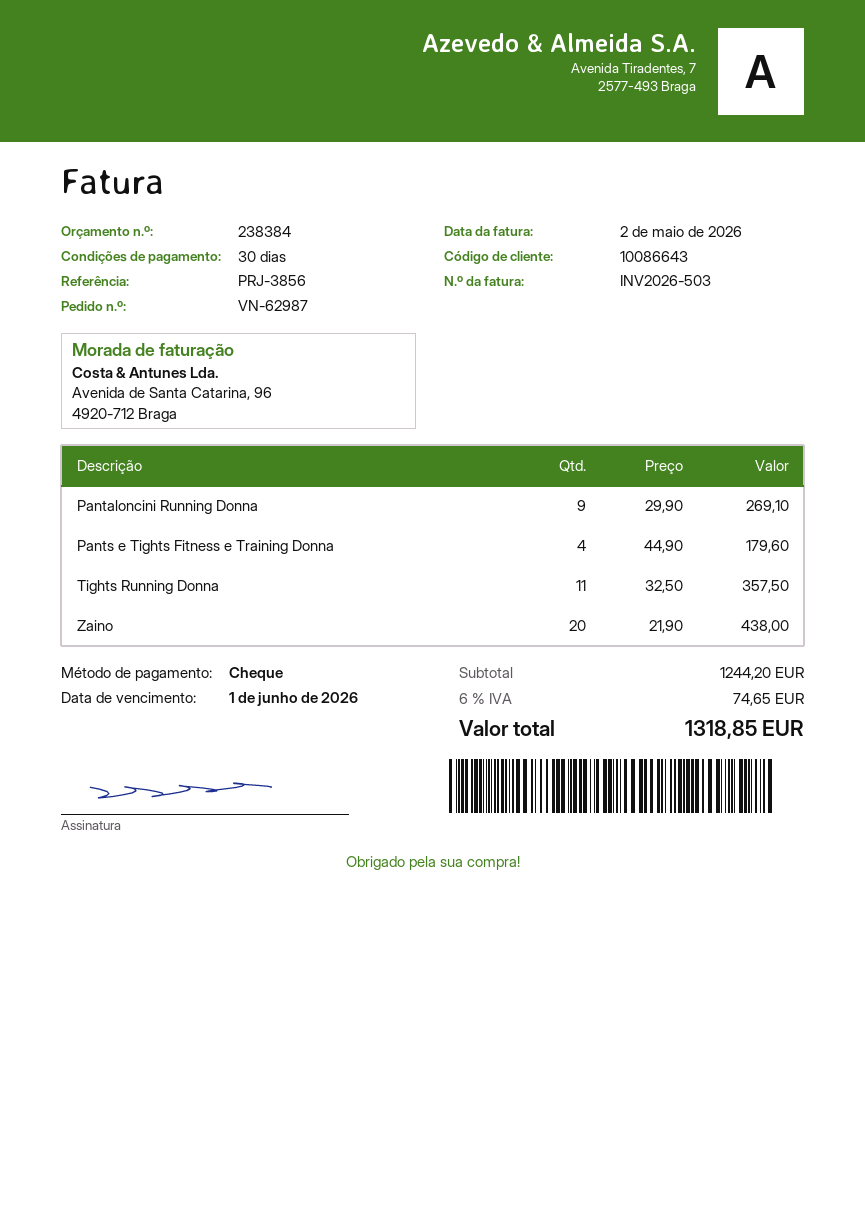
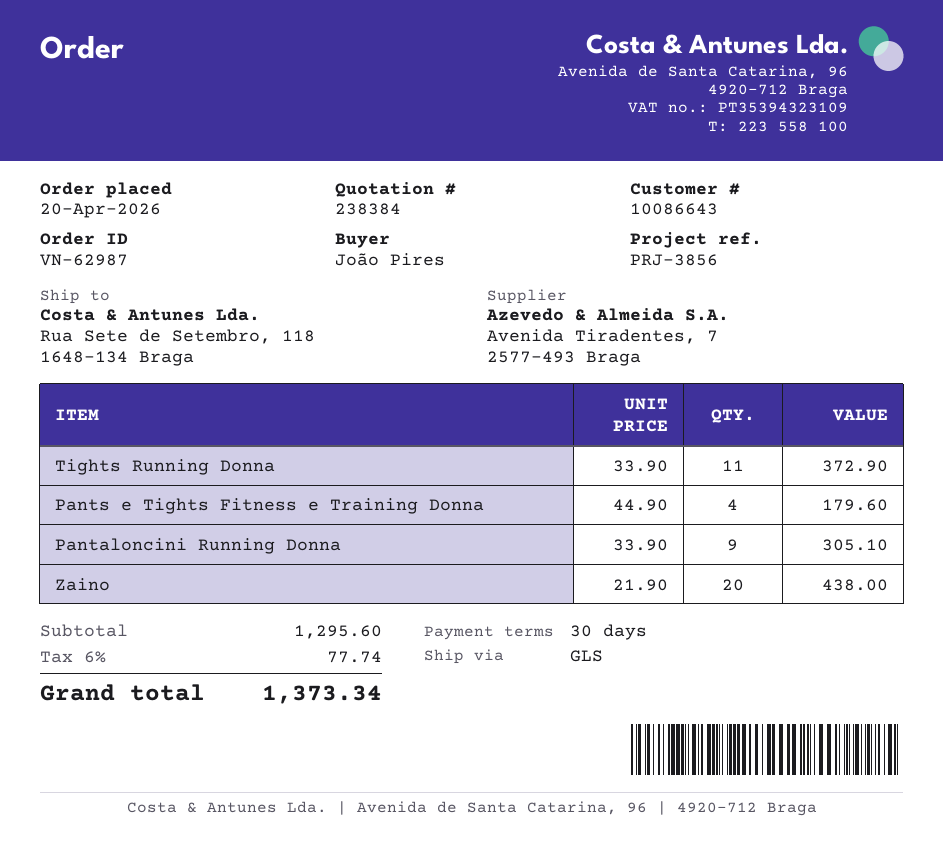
Pantaloncini Running Donna: 9 x 29.90 = 269.10 -> 9 x 33.90 = 305.10
Tights Running Donna: 11 x 32.50 = 357.50 -> 11 x 33.90 = 372.90
subtotal: 1244.20 -> 1295.60
tax: 6% = 74.65 -> 6% = 77.74
total: 1318.85 -> 1373.34

